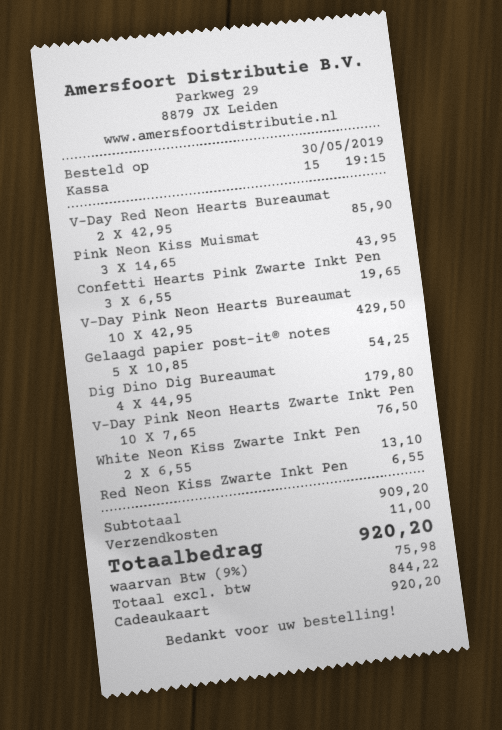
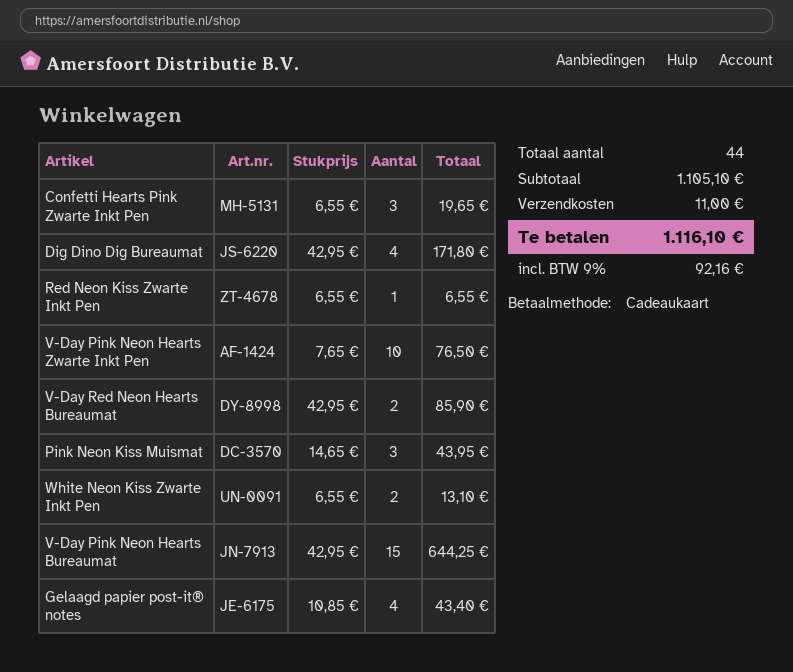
V-Day Pink Neon Hearts Bureaumat: 10 x 42.95 = 429.50 -> 15 x 42.95 = 644.25
Gelaagd papier post-it® notes: 5 x 10.85 = 54.25 -> 4 x 10.85 = 43.40
Dig Dino Dig Bureaumat: 4 x 44.95 = 179.80 -> 4 x 42.95 = 171.80
subtotal: 909.20 -> 1105.10
tax: 9% = 75.98 -> 9% = 92.16
total: 920.20 -> 1116.10

